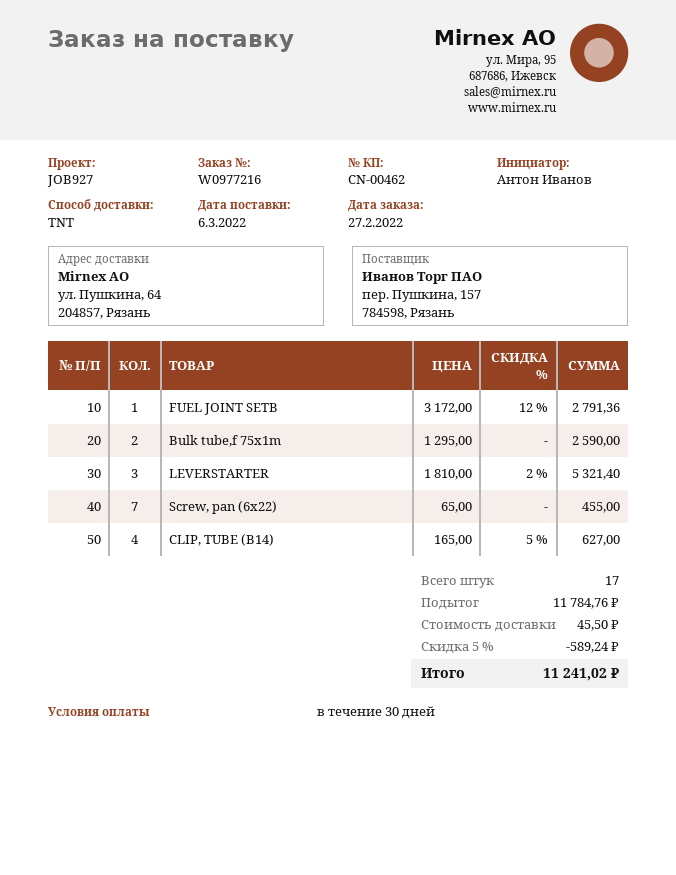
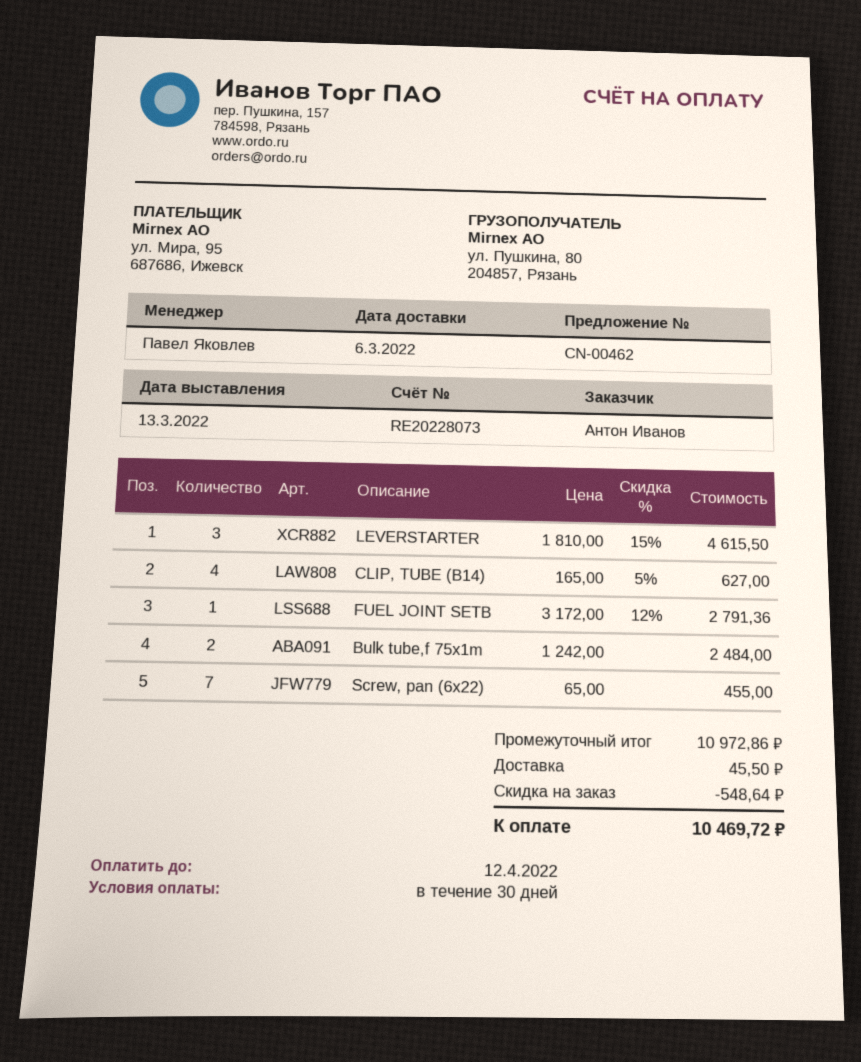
ship to: ул. Пушкина, 64, 204857, Рязань -> ул. Пушкина, 80, 204857, Рязань
Bulk tube,f 75x1m: 2 x 1295.00 = 2590.00 -> 2 x 1242.00 = 2484.00
LEVERSTARTER: 3 x 1810.00 - 2% = 5321.40 -> 3 x 1810.00 - 15% = 4615.50
subtotal: 11784.76 -> 10972.86
discount: 589.24 -> 548.64
total: 11241.02 -> 10469.72

